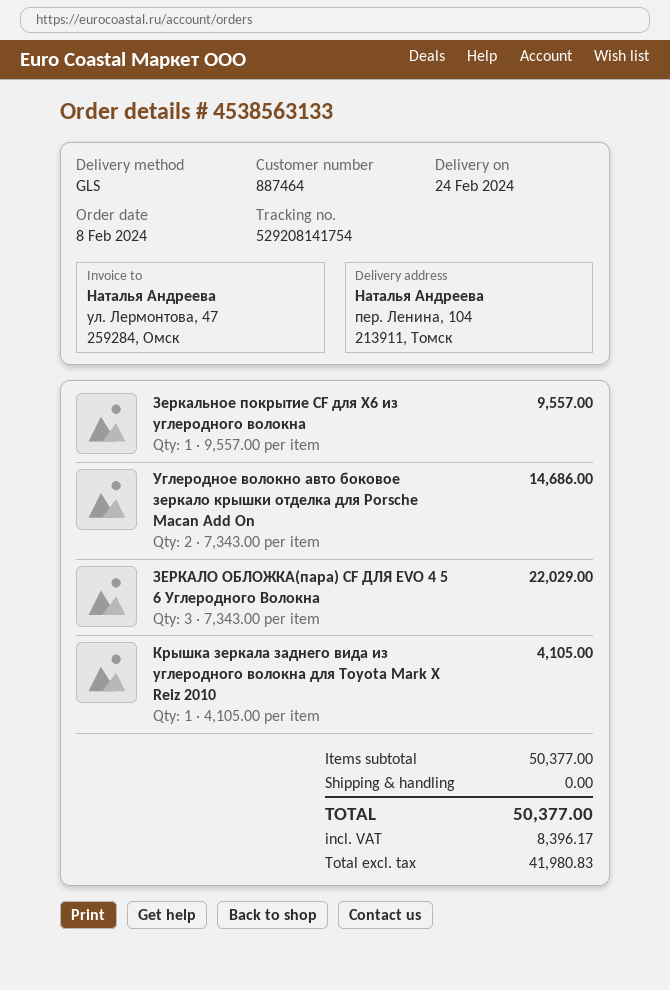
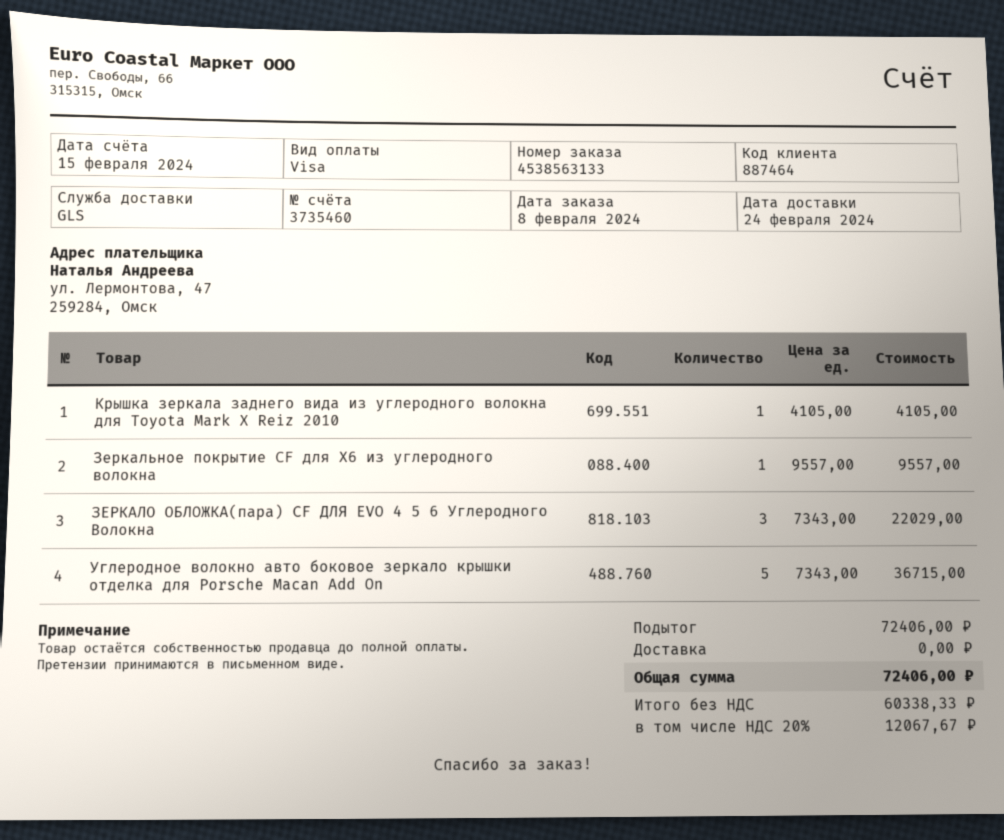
Углеродное волокно авто боковое зеркало крышки отделка для Porsche Macan Add On: 2 x 7343.00 = 14686.00 -> 5 x 7343.00 = 36715.00
subtotal: 50377.00 -> 72406.00
net: 41980.83 -> 60338.33
tax: 8396.17 -> 12067.67
total: 50377.00 -> 72406.00

